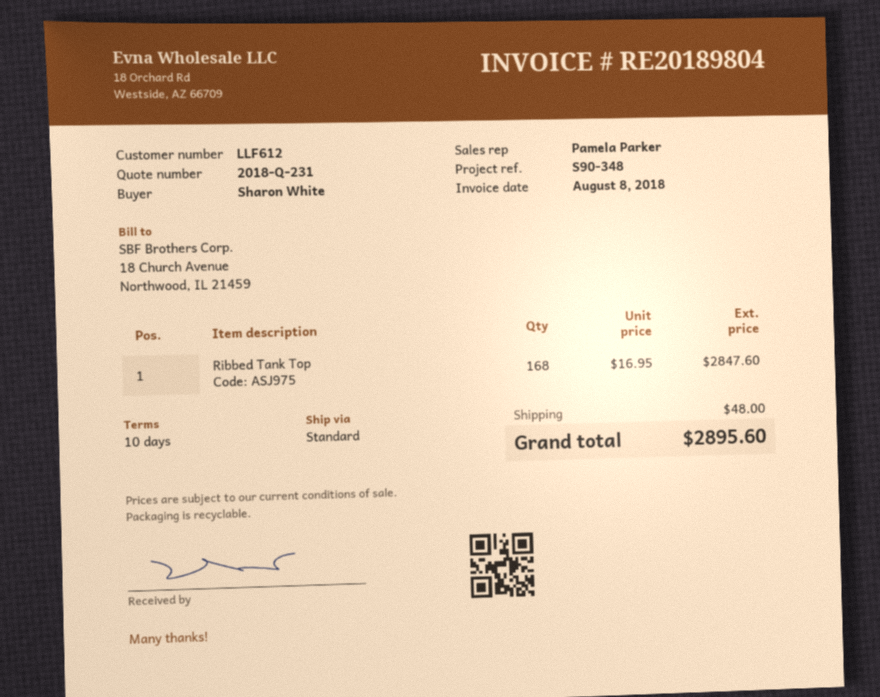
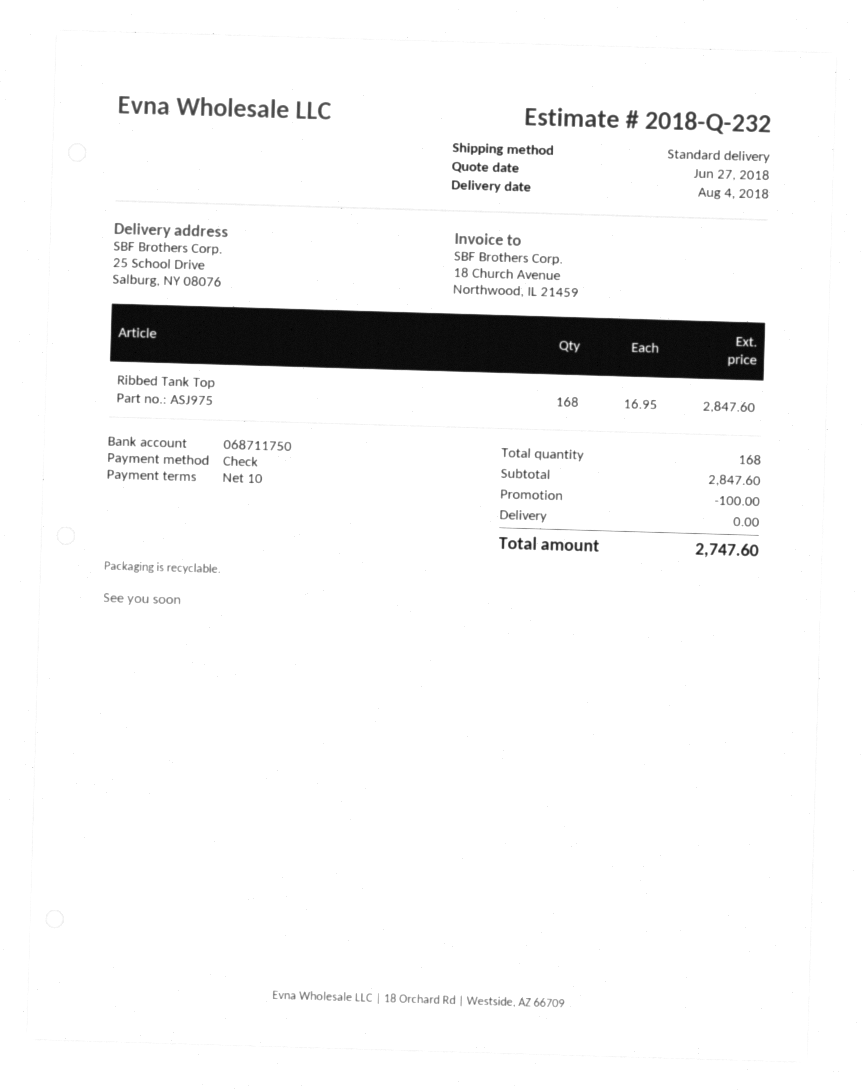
quote number: 2018-Q-231 -> 2018-Q-232
discount: none -> 100.00
shipping: 48.00 -> 0.00
total: 2895.60 -> 2747.60

